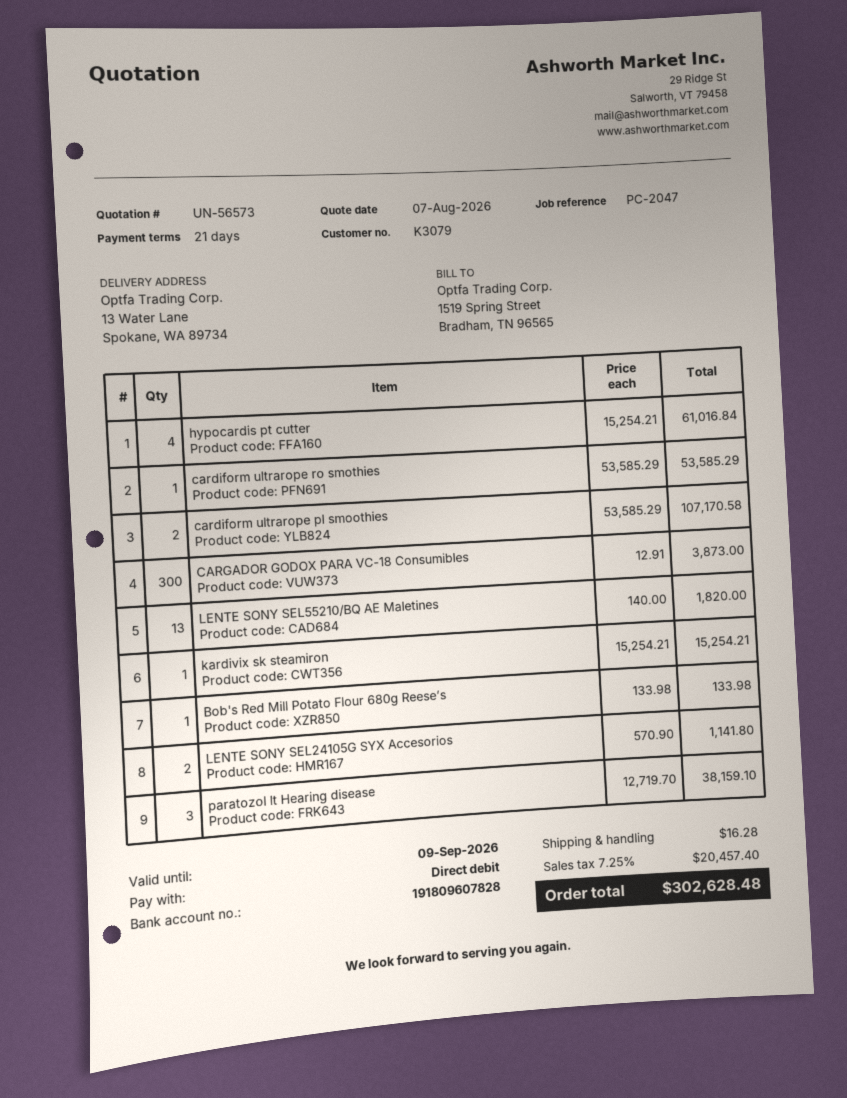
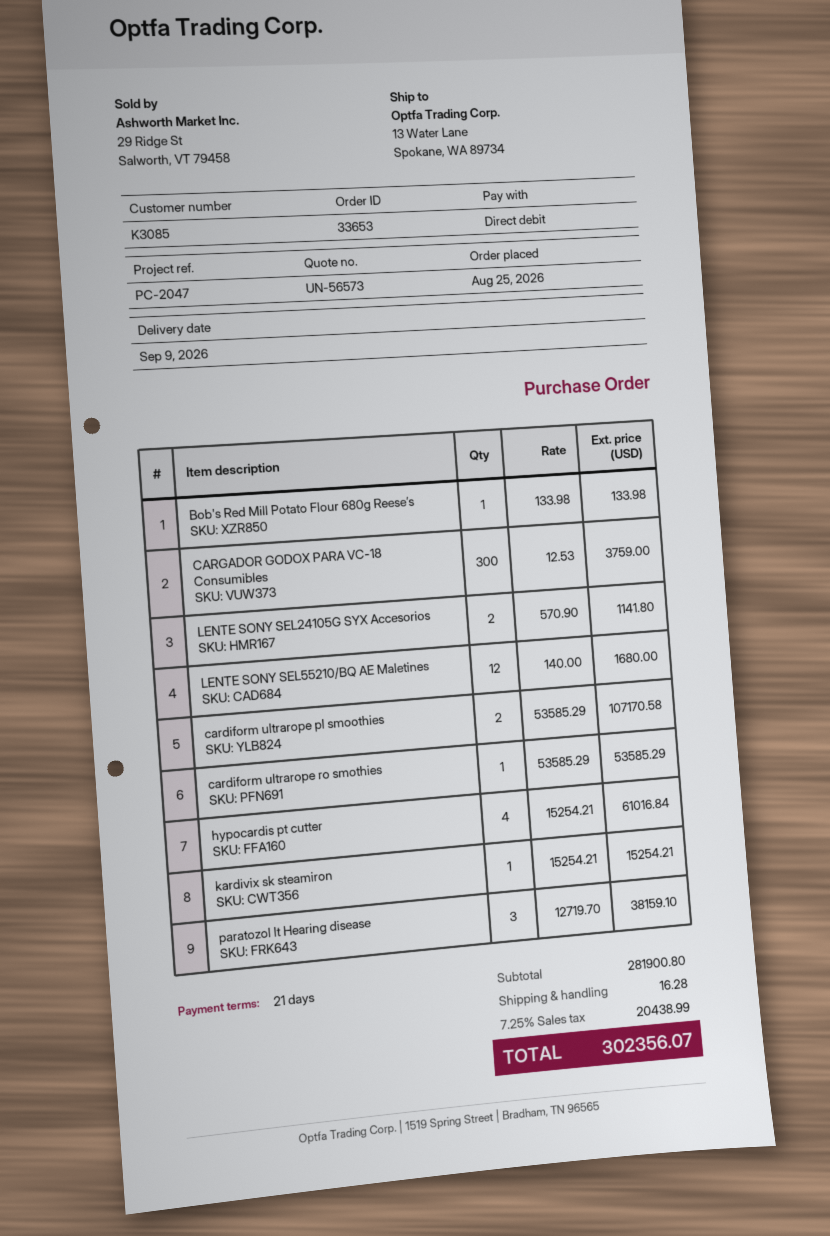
customer number: K3079 -> K3085
CARGADOR GODOX PARA VC-18 Consumibles: 300 x 12.91 = 3873.00 -> 300 x 12.53 = 3759.00
LENTE SONY SEL55210/BQ AE Maletines: 13 x 140.00 = 1820.00 -> 12 x 140.00 = 1680.00
tax: 7.25% = 20457.40 -> 7.25% = 20438.99
total: 302628.48 -> 302356.07

